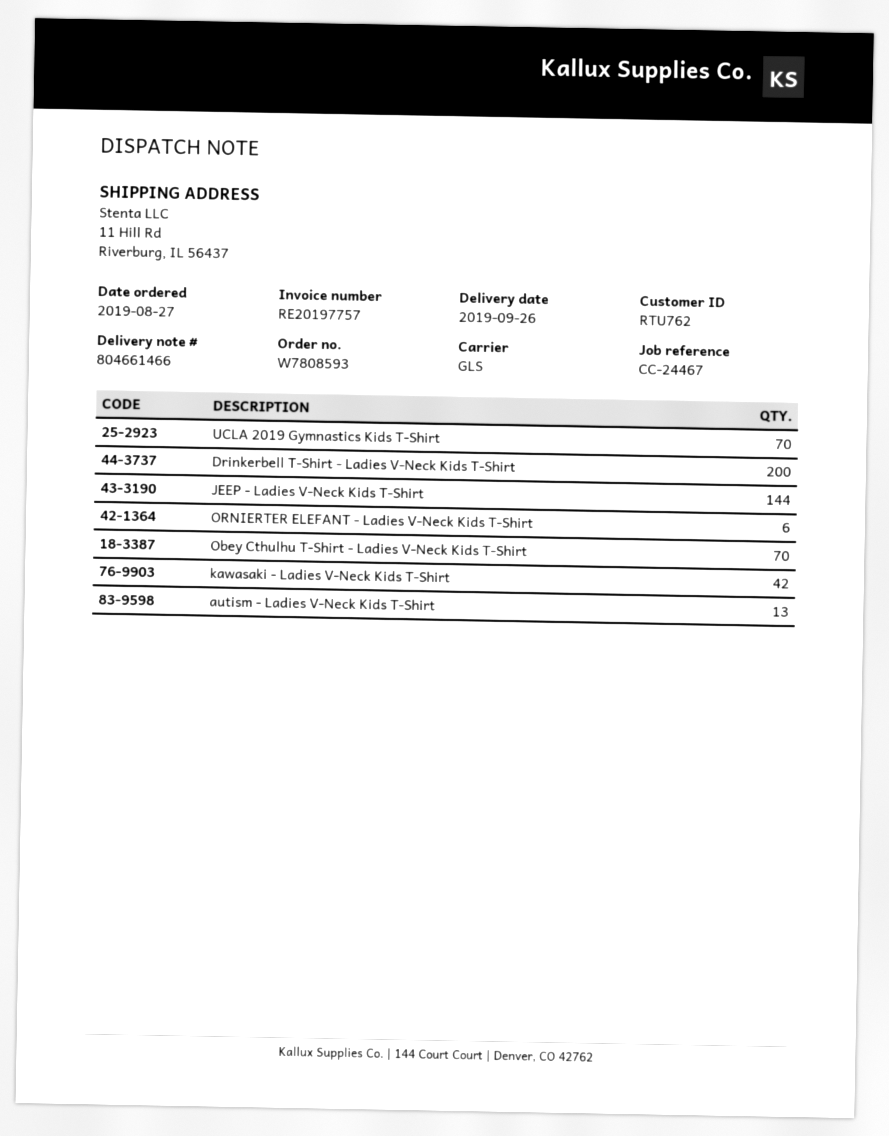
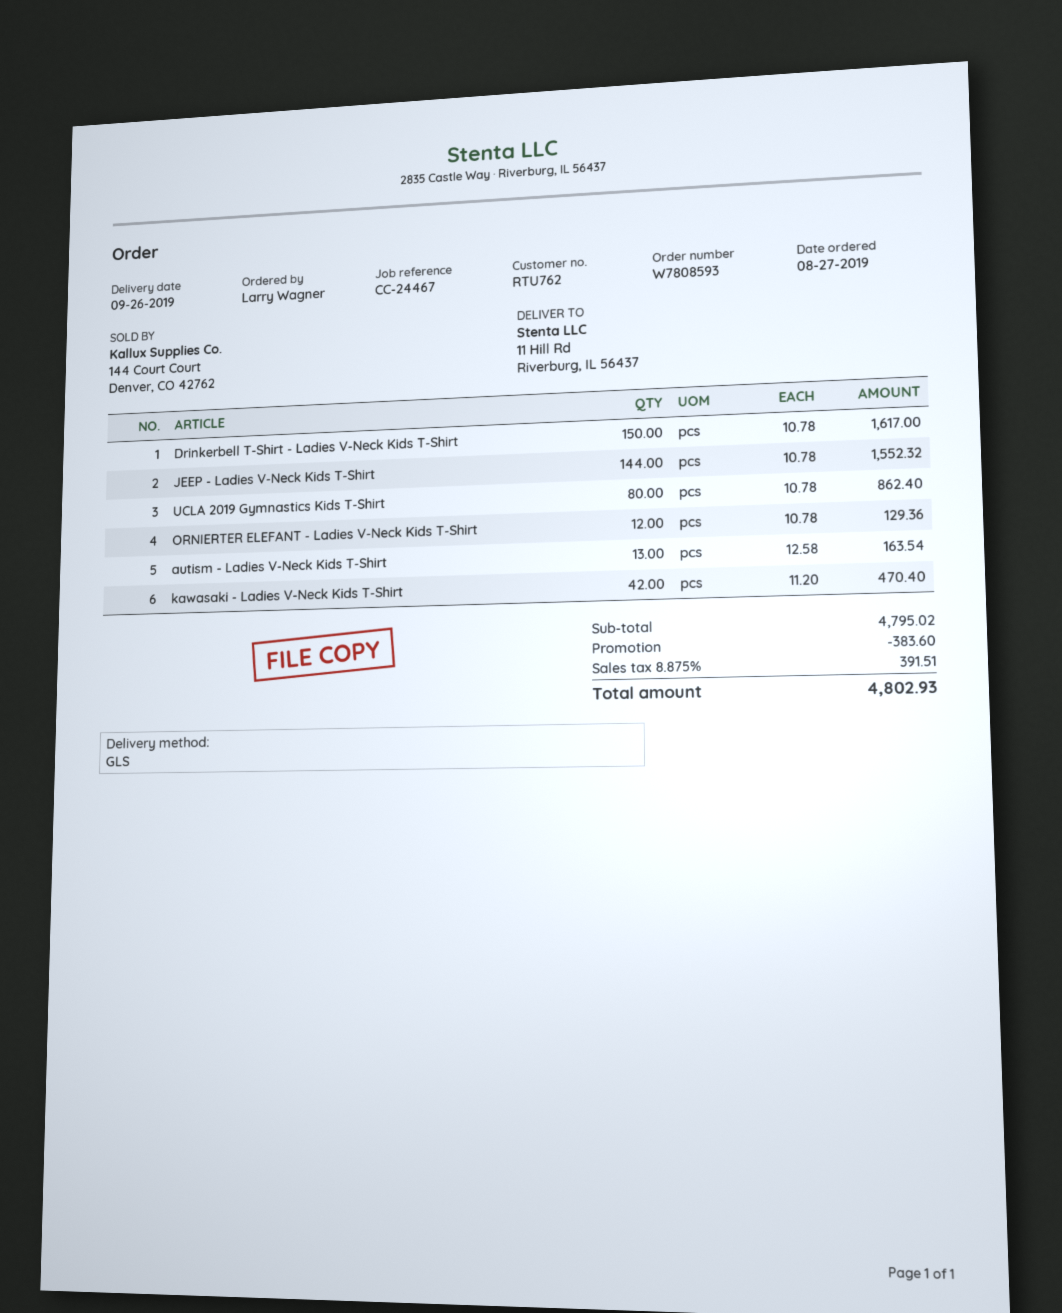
UCLA 2019 Gymnastics Kids T-Shirt: 70 -> 80
Drinkerbell T-Shirt - Ladies V-Neck Kids T-Shirt: 200 -> 150
ORNIERTER ELEFANT - Ladies V-Neck Kids T-Shirt: 6 -> 12
Obey Cthulhu T-Shirt - Ladies V-Neck Kids T-Shirt: 70 -> none

